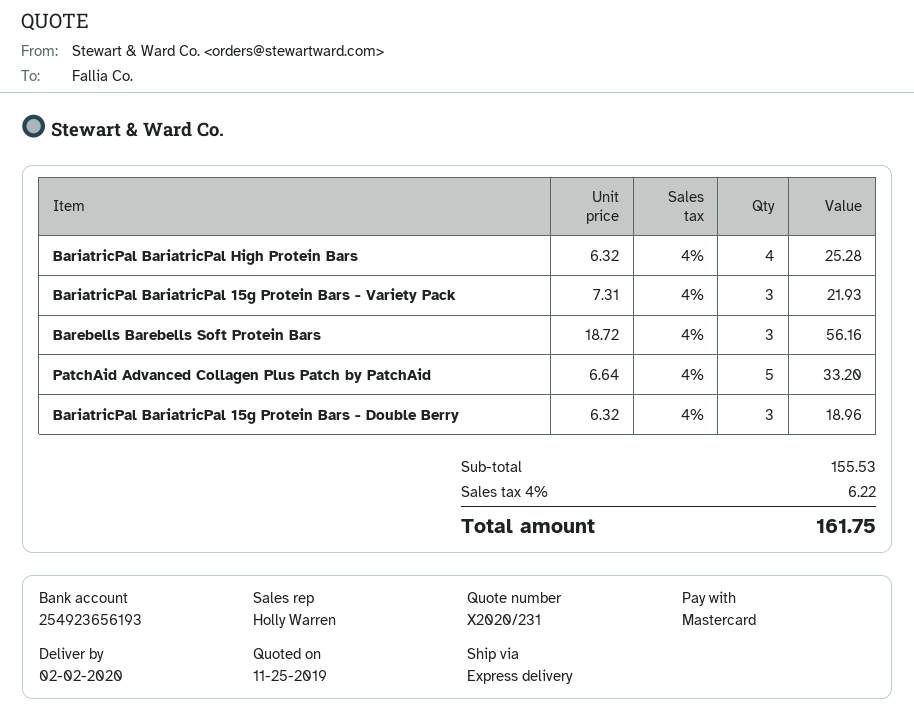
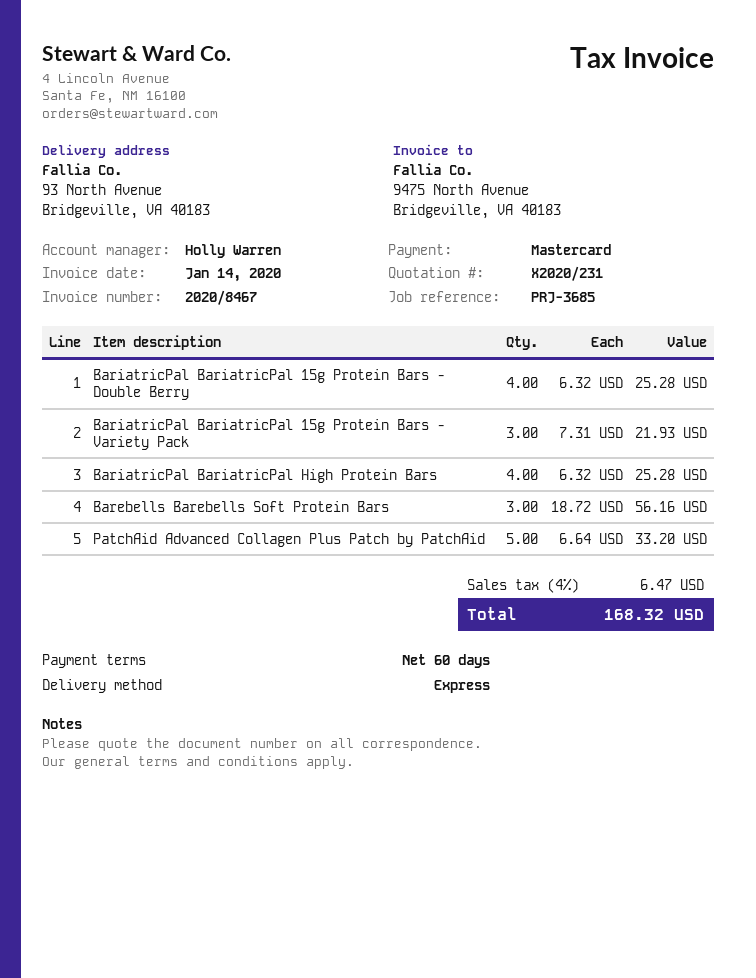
BariatricPal BariatricPal 15g Protein Bars - Double Berry: 3 x 6.32 = 18.96 -> 4 x 6.32 = 25.28
tax: 4% = 6.22 -> 4% = 6.47
total: 161.75 -> 168.32

